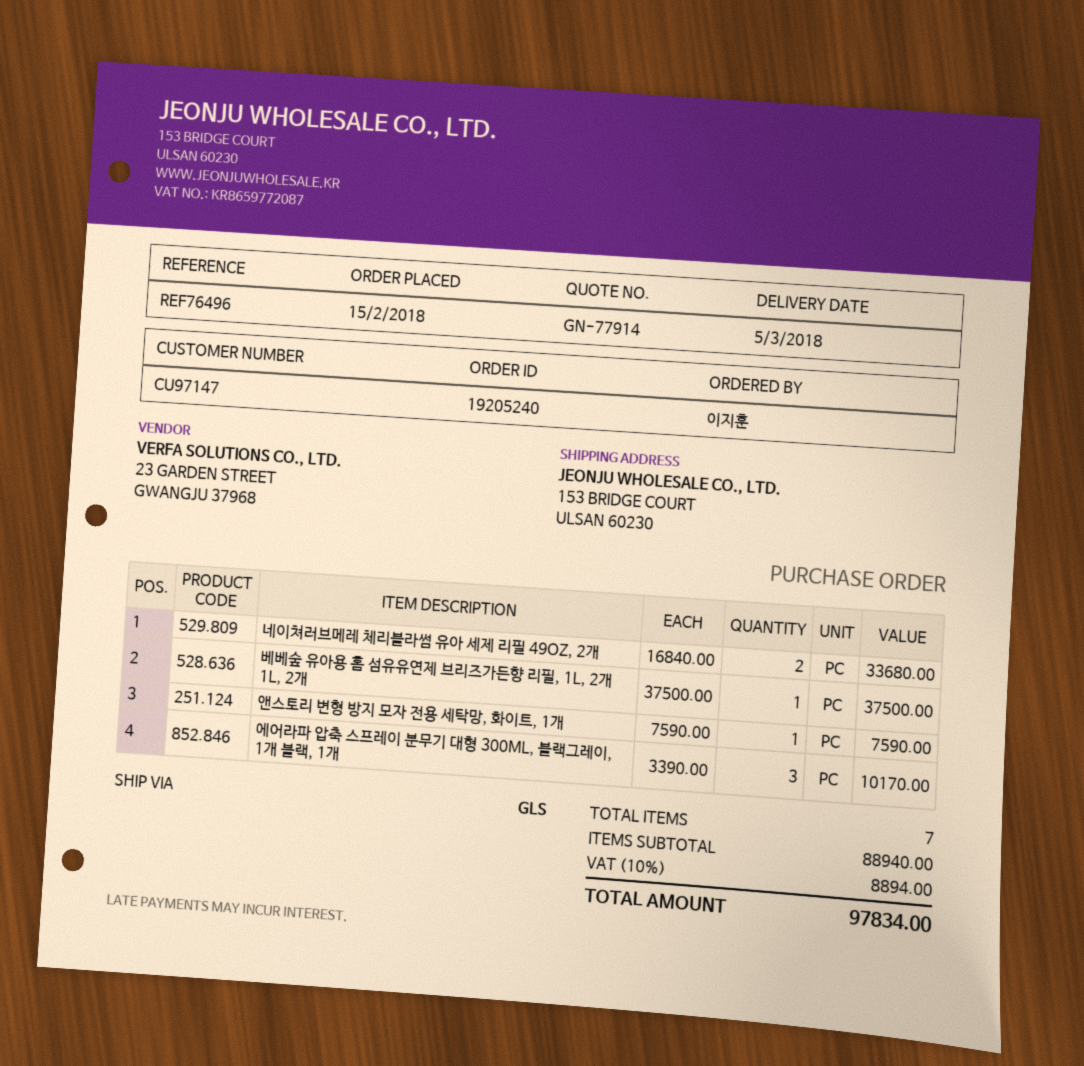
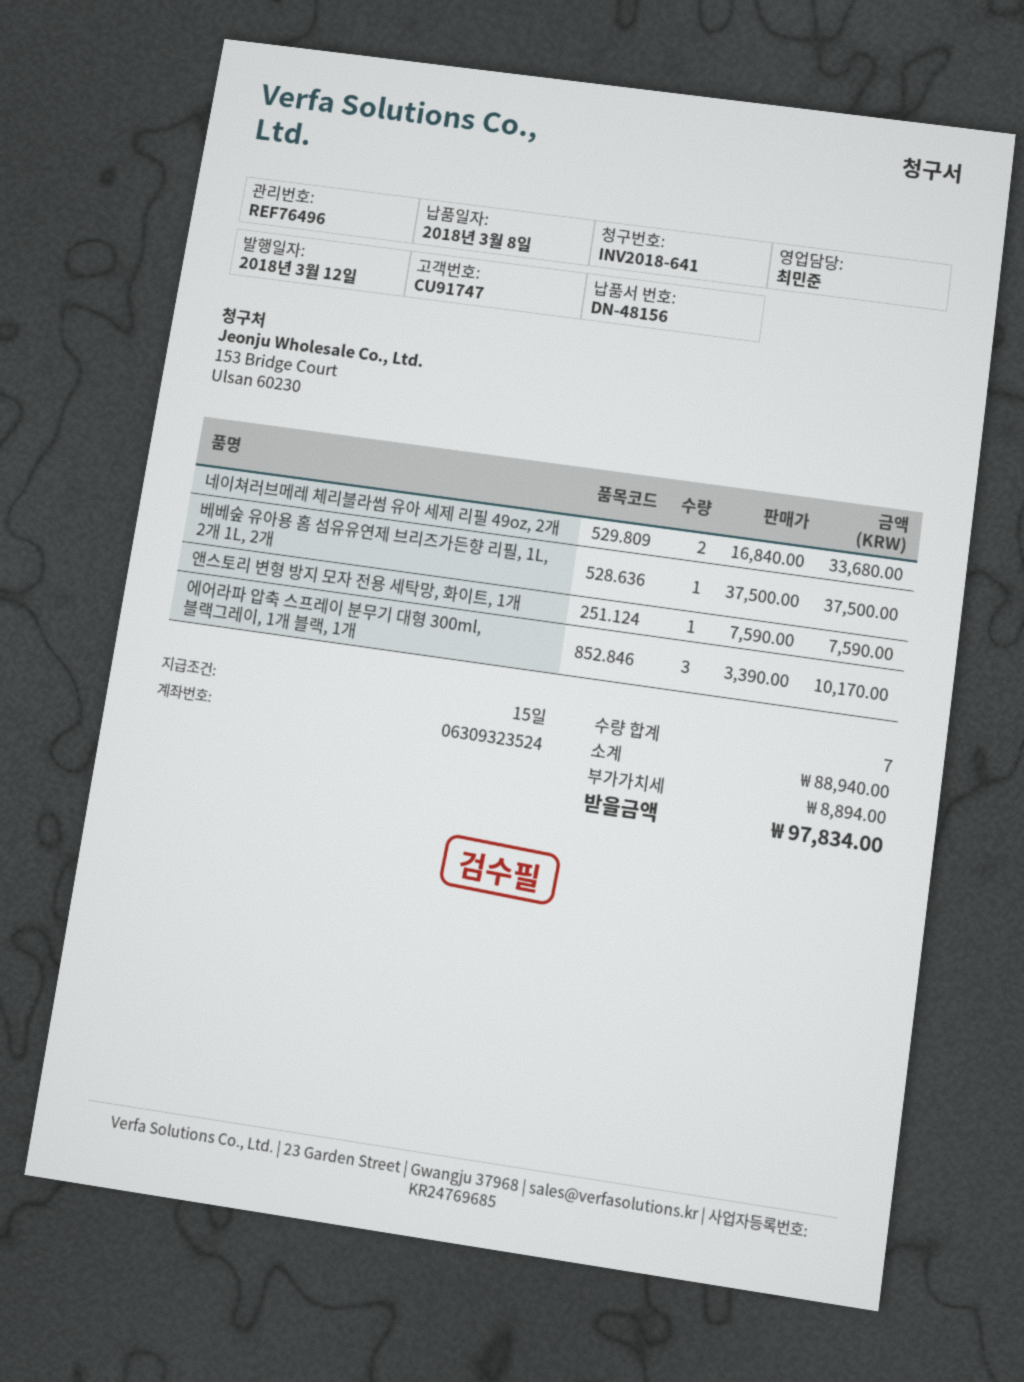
delivery date: 2018-03-05 -> 2018-03-08
customer number: CU97147 -> CU91747

